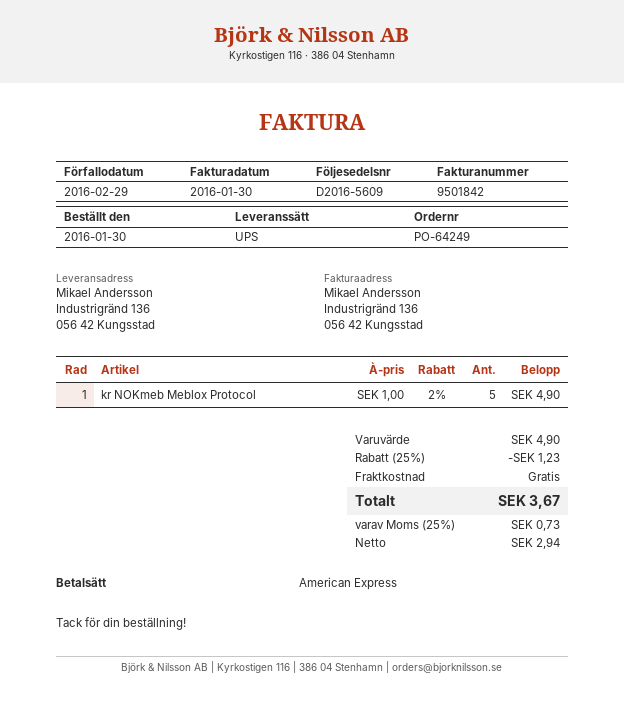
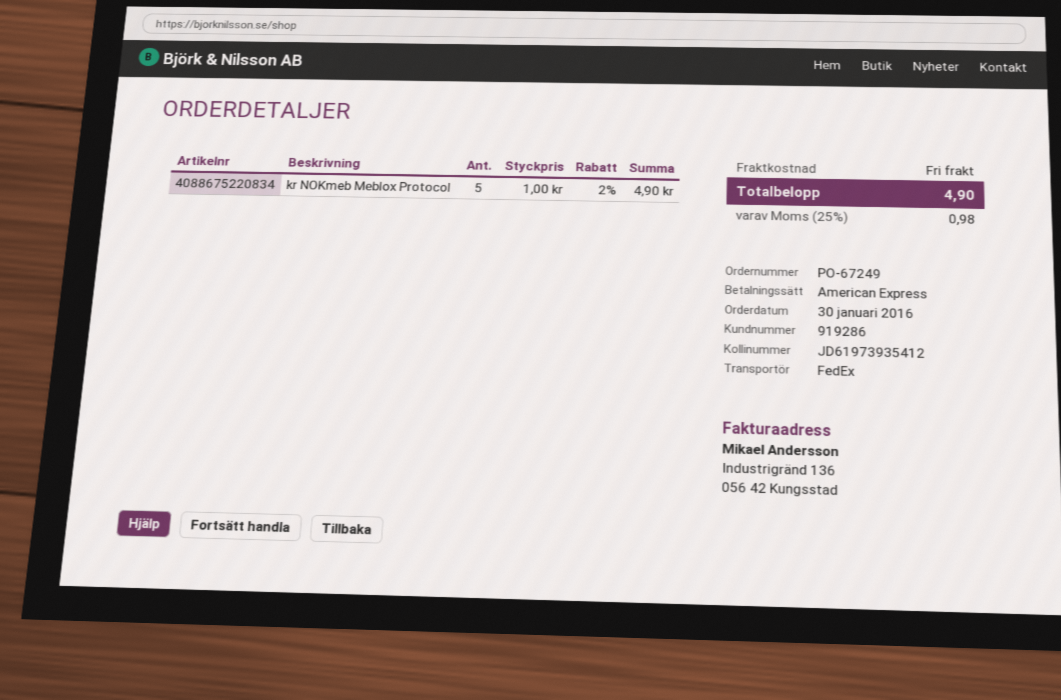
order number: PO-64249 -> PO-67249
shipping method: UPS -> FedEx
discount: 25% = 1.23 -> none
tax: 25% = 0.73 -> 25% = 0.98
total: 3.67 -> 4.90

